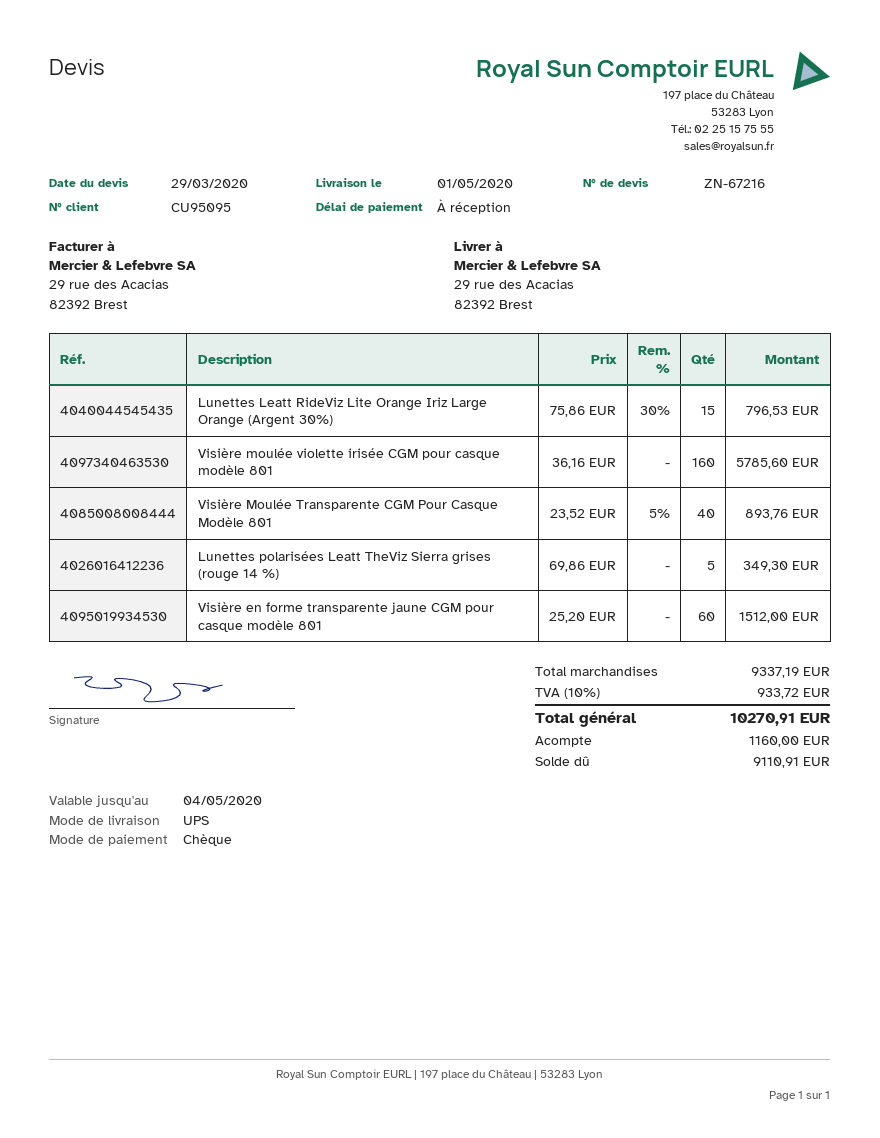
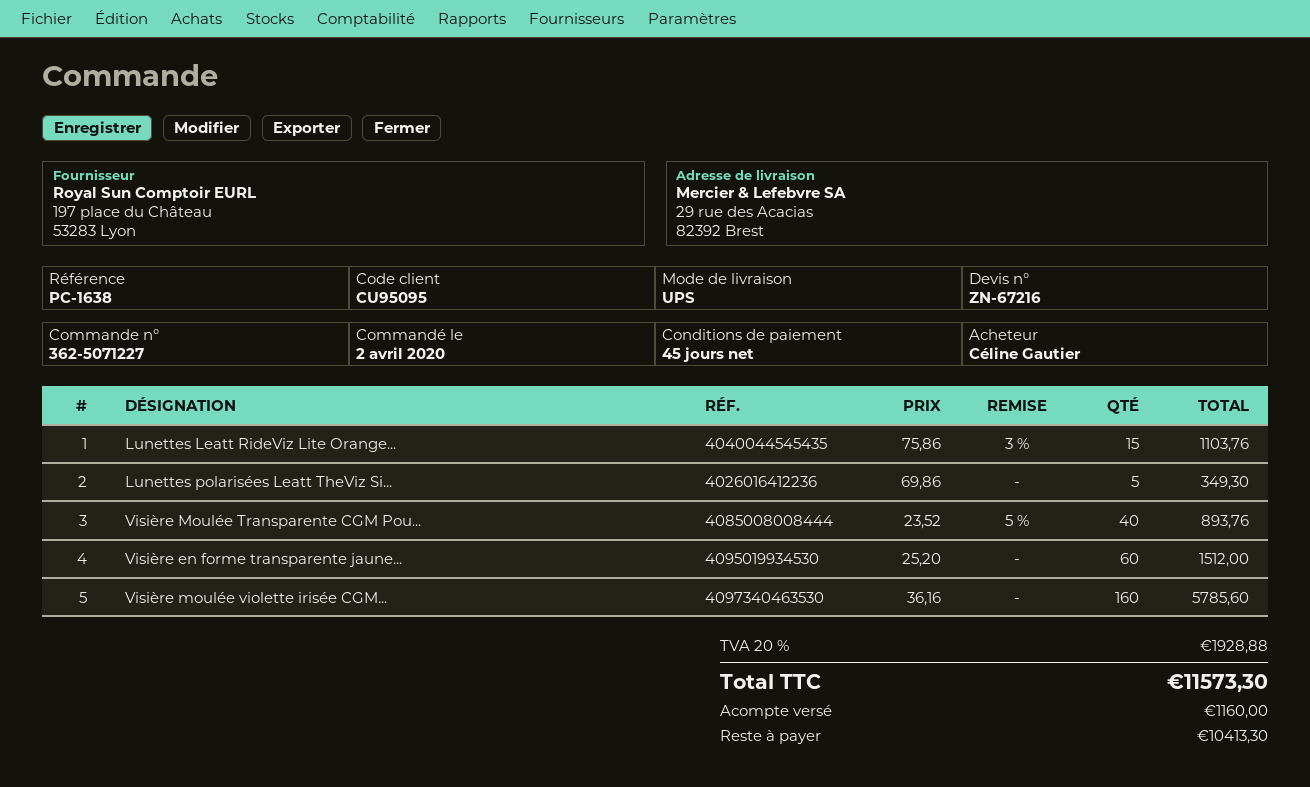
payment terms: on receipt -> 45 days
Lunettes Leatt RideViz Lite Orange Iriz Large Orange (Argent 30%): 15 x 75.86 - 30% = 796.53 -> 15 x 75.86 - 3% = 1103.76
tax: 10% = 933.72 -> 20% = 1928.88
total: 10270.91 -> 11573.30
balance: 9110.91 -> 10413.30

